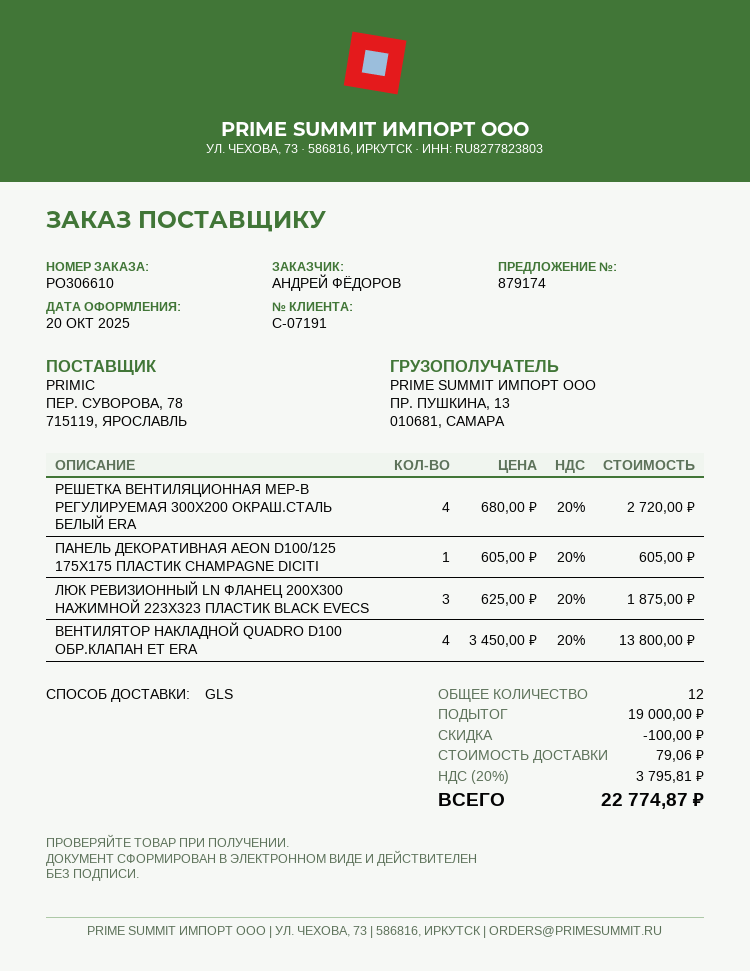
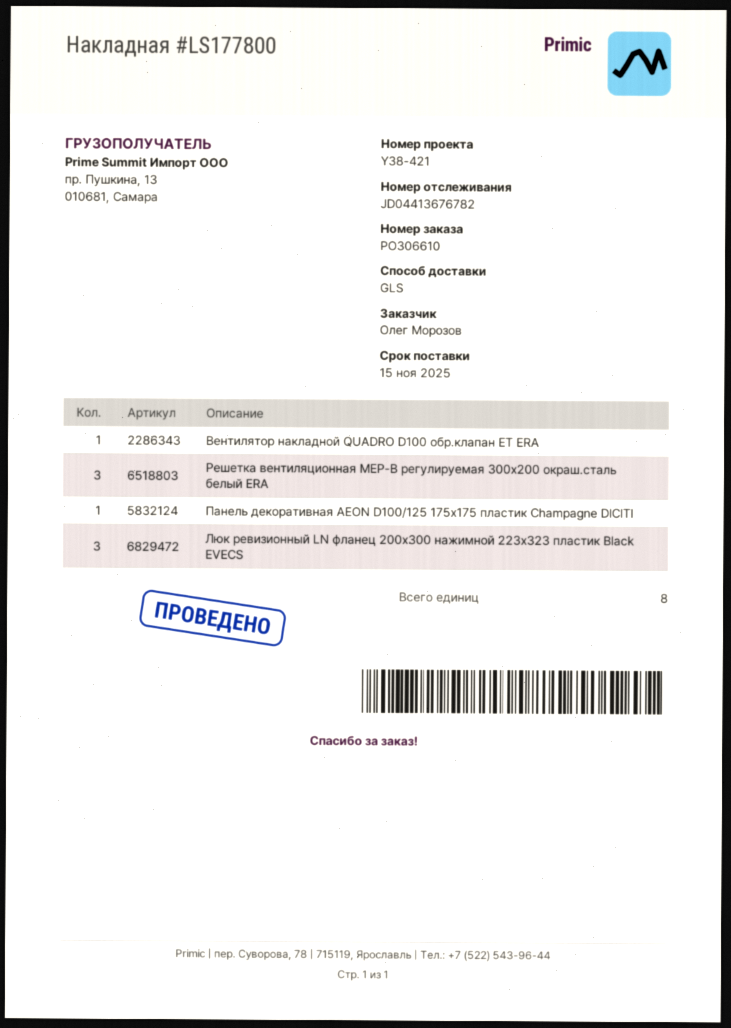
ordered by: АНДРЕЙ ФЁДОРОВ -> Олег Морозов
РЕШЕТКА ВЕНТИЛЯЦИОННАЯ МЕР-В РЕГУЛИРУЕМАЯ 300Х200 ОКРАШ.СТАЛЬ БЕЛЫЙ ERA: 4 -> 3
ВЕНТИЛЯТОР НАКЛАДНОЙ QUADRO D100 ОБР.КЛАПАН ET ERA: 4 -> 1
total quantity: 12 -> 8

